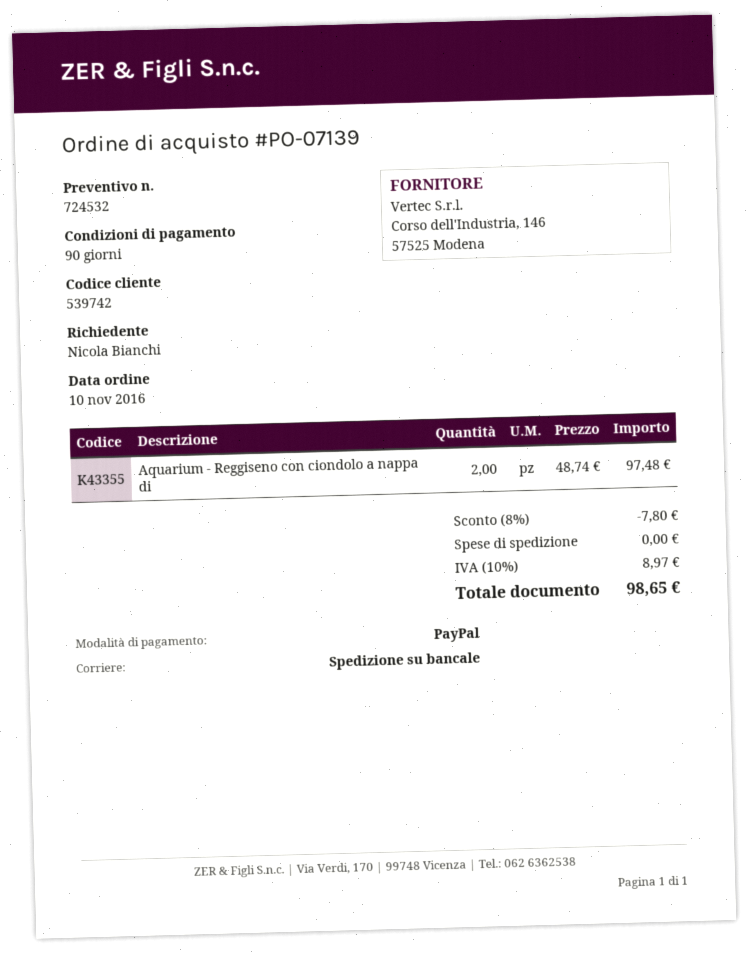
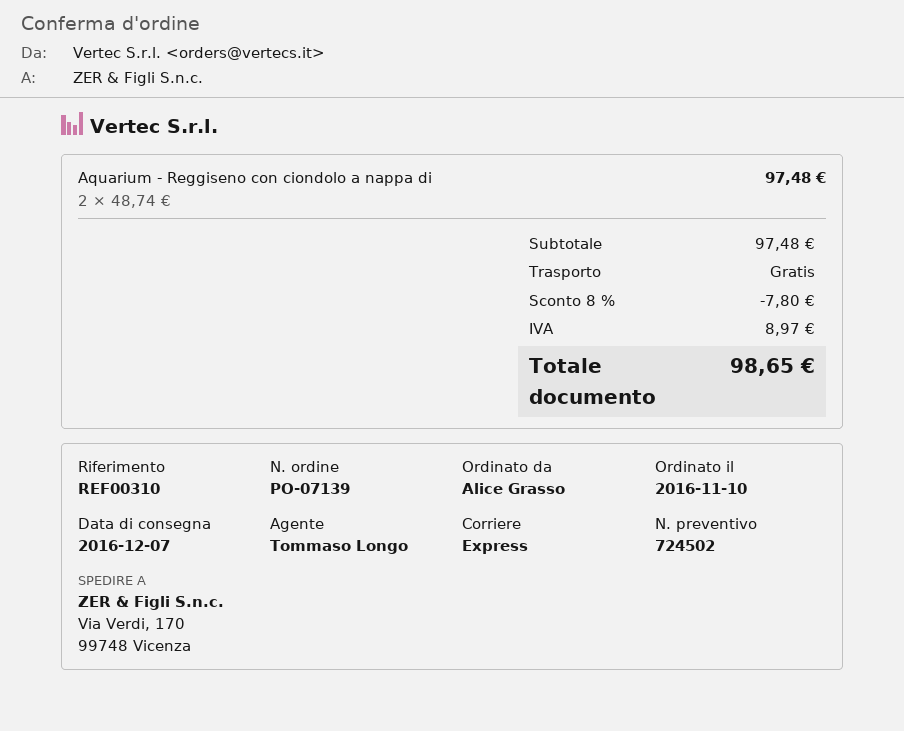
quote number: 724532 -> 724502
ordered by: Nicola Bianchi -> Alice Grasso
shipping method: pallet freight -> express

